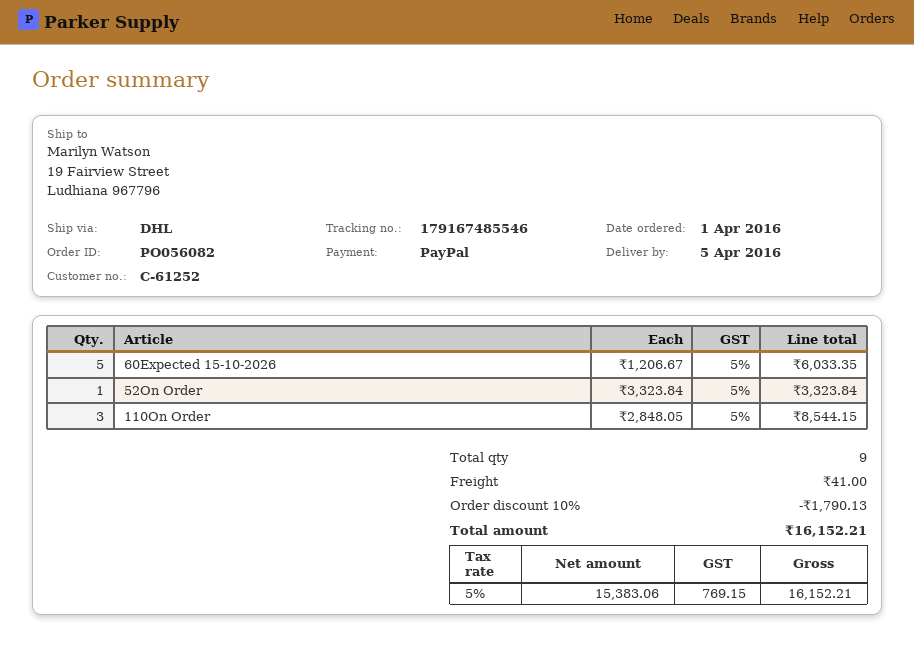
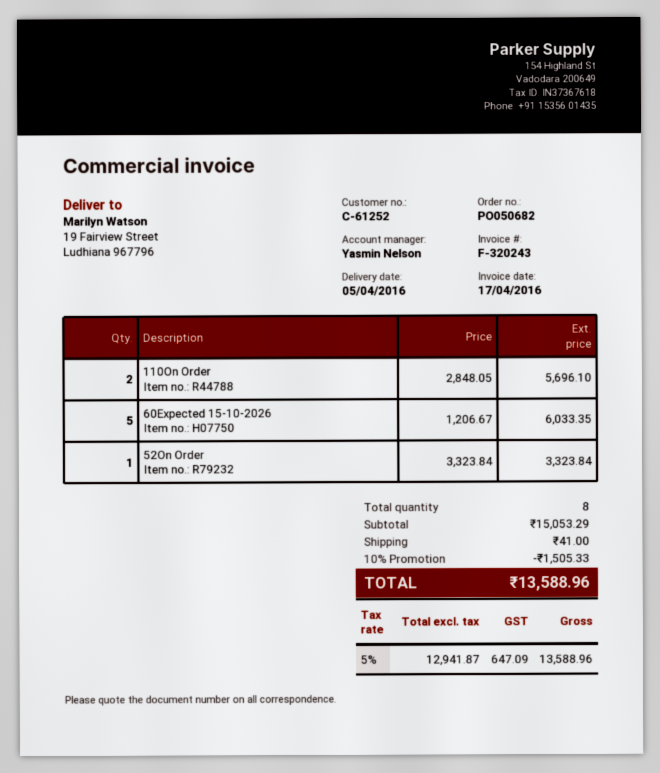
order number: PO056082 -> PO050682
110On Order: 3 x 2848.05 = 8544.15 -> 2 x 2848.05 = 5696.10
total quantity: 9 -> 8
discount: 10% = 1790.13 -> 10% = 1505.33
net: 15383.06 -> 12941.87
tax: 5% = 769.15 -> 5% = 647.09
total: 16152.21 -> 13588.96

